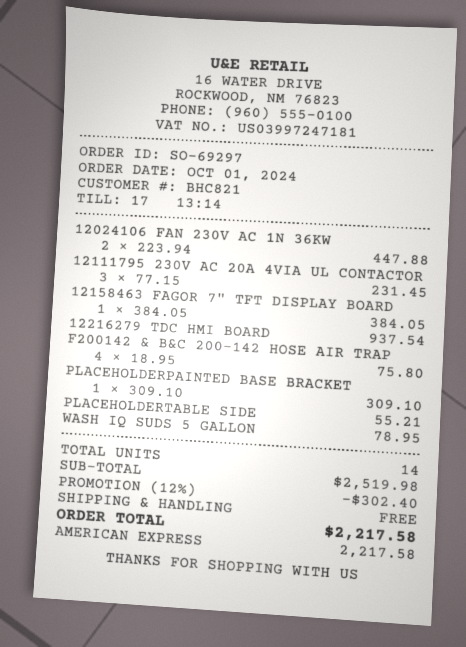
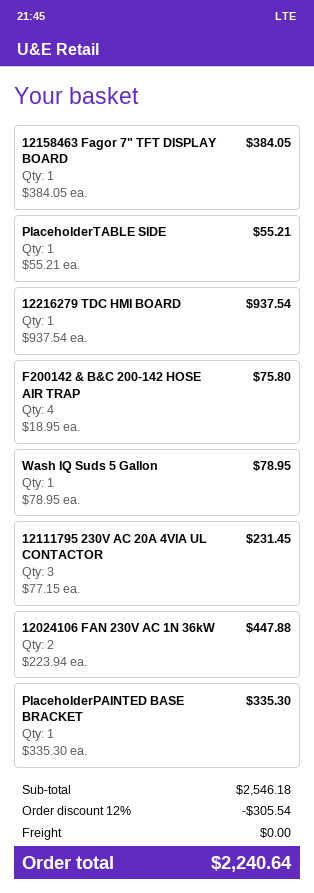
PLACEHOLDERPAINTED BASE BRACKET: 1 x 309.10 = 309.10 -> 1 x 335.30 = 335.30
subtotal: 2519.98 -> 2546.18
discount: 12% = 302.40 -> 12% = 305.54
total: 2217.58 -> 2240.64

